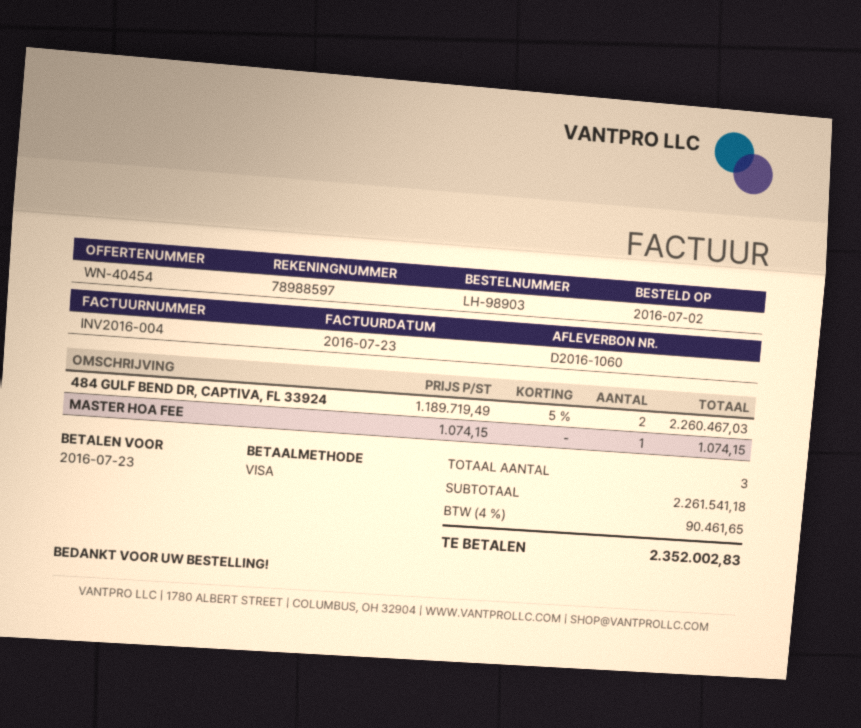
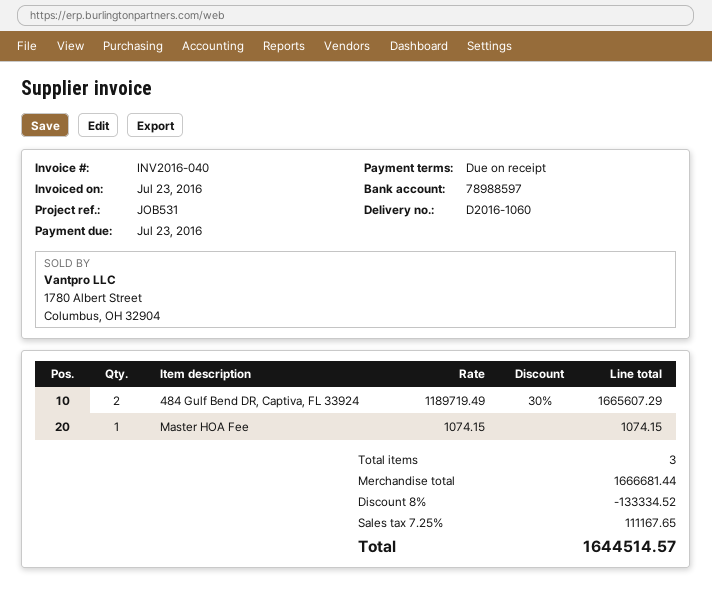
invoice number: INV2016-004 -> INV2016-040
484 GULF BEND DR, CAPTIVA, FL 33924: 2 x 1189719.49 - 5% = 2260467.03 -> 2 x 1189719.49 - 30% = 1665607.29
subtotal: 2261541.18 -> 1666681.44
discount: none -> 8% = 133334.52
tax: 4% = 90461.65 -> 7.25% = 111167.65
total: 2352002.83 -> 1644514.57

